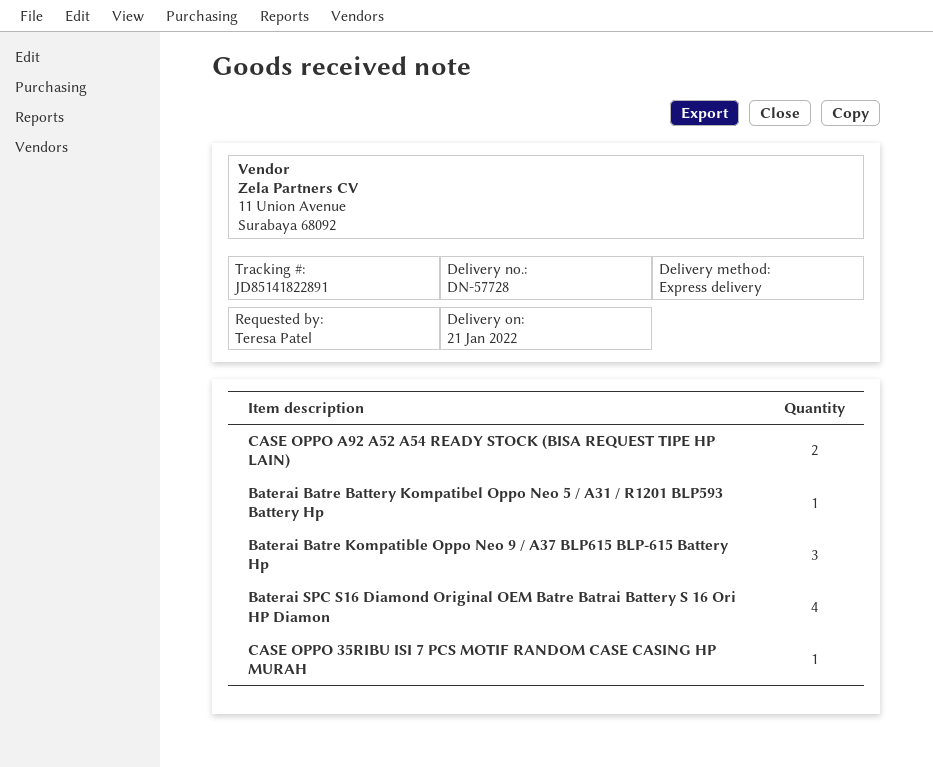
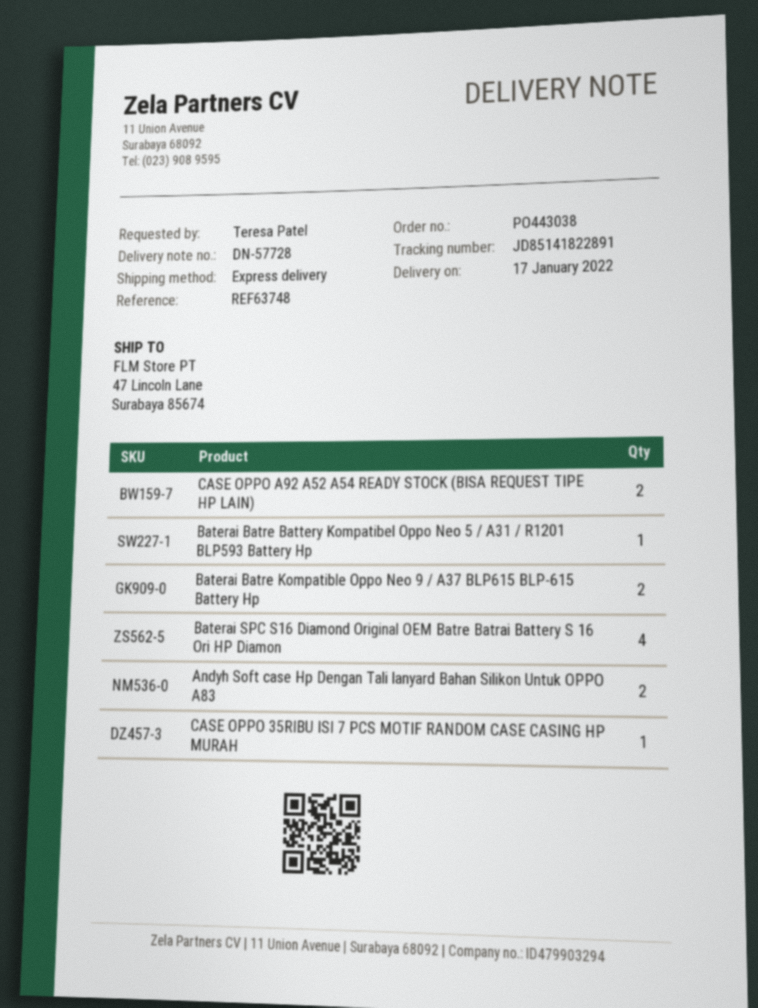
delivery date: 2022-01-21 -> 2022-01-17
Baterai Batre Kompatible Oppo Neo 9 / A37 BLP615 BLP-615 Battery Hp: 3 -> 2
Andyh Soft case Hp Dengan Tali lanyard Bahan Silikon Untuk OPPO A83: none -> 2

